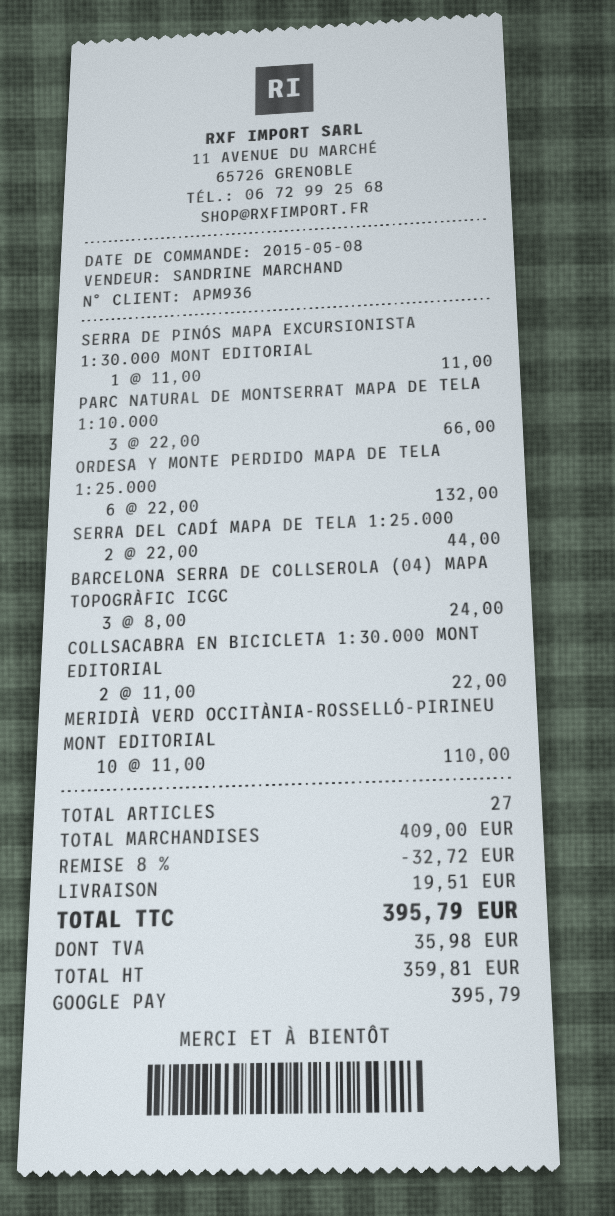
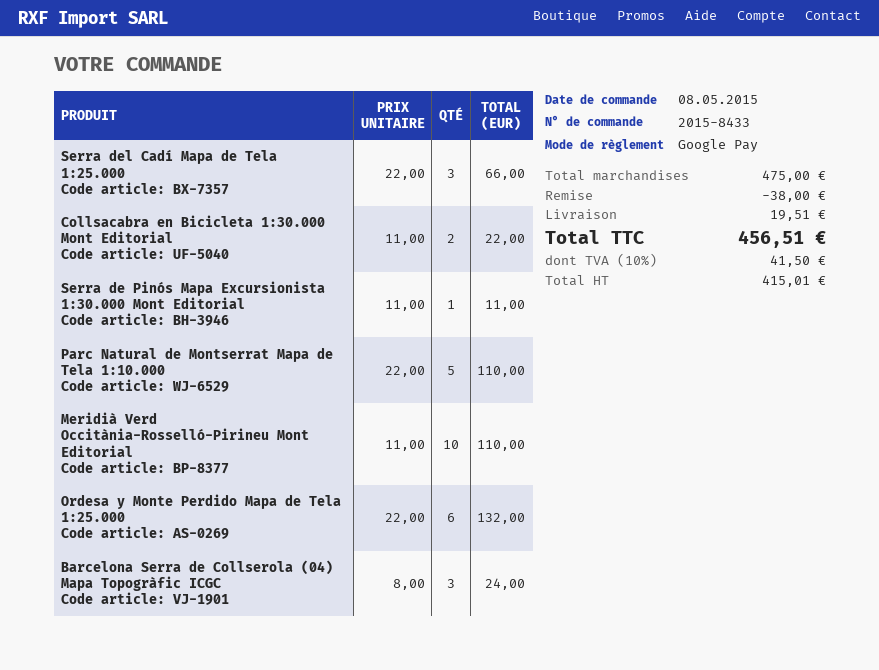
PARC NATURAL DE MONTSERRAT MAPA DE TELA 1:10.000: 3 x 22.00 = 66.00 -> 5 x 22.00 = 110.00
SERRA DEL CADÍ MAPA DE TELA 1:25.000: 2 x 22.00 = 44.00 -> 3 x 22.00 = 66.00
subtotal: 409.00 -> 475.00
discount: 32.72 -> 38.00
net: 359.81 -> 415.01
tax: 35.98 -> 41.50
total: 395.79 -> 456.51

